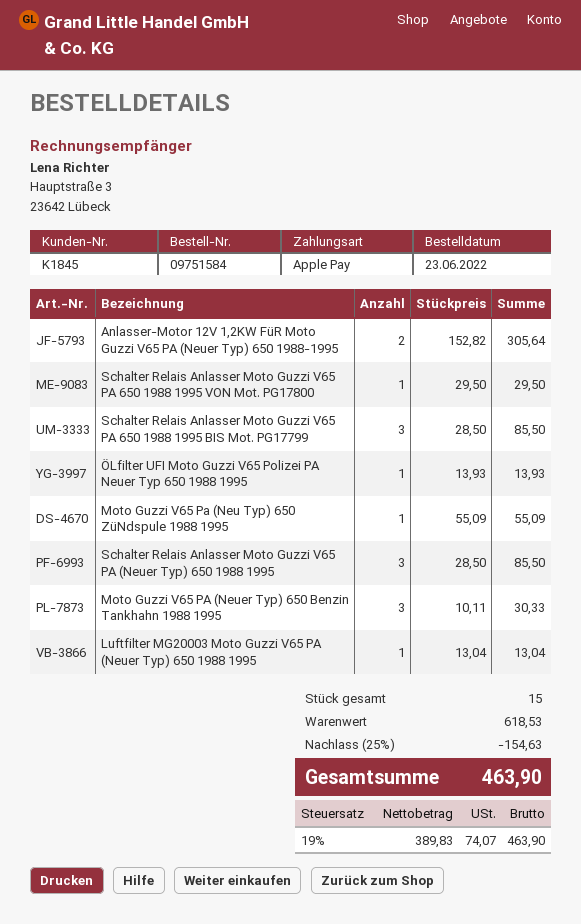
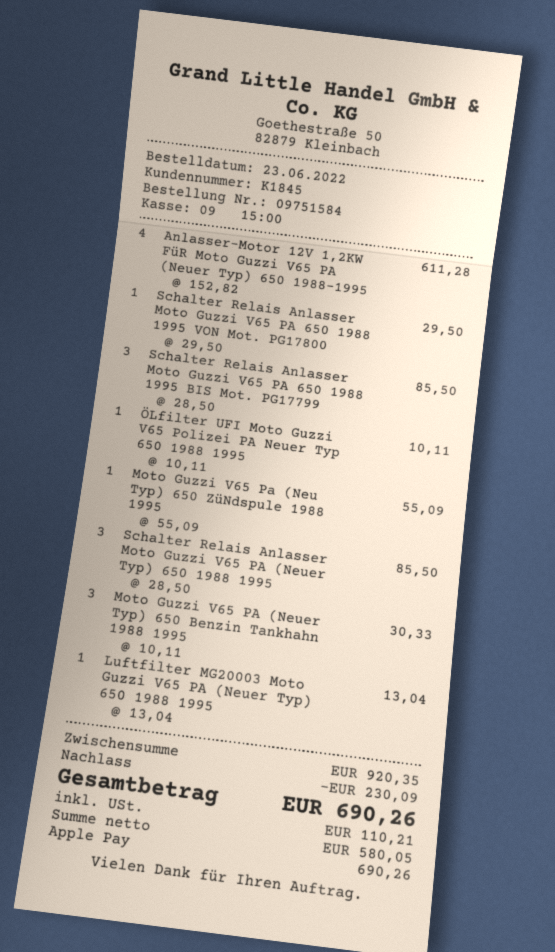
Anlasser-Motor 12V 1,2KW FüR Moto Guzzi V65 PA (Neuer Typ) 650 1988-1995: 2 x 152.82 = 305.64 -> 4 x 152.82 = 611.28
ÖLfilter UFI Moto Guzzi V65 Polizei PA Neuer Typ 650 1988 1995: 1 x 13.93 = 13.93 -> 1 x 10.11 = 10.11
subtotal: 618.53 -> 920.35
discount: 154.63 -> 230.09
net: 389.83 -> 580.05
tax: 74.07 -> 110.21
total: 463.90 -> 690.26

